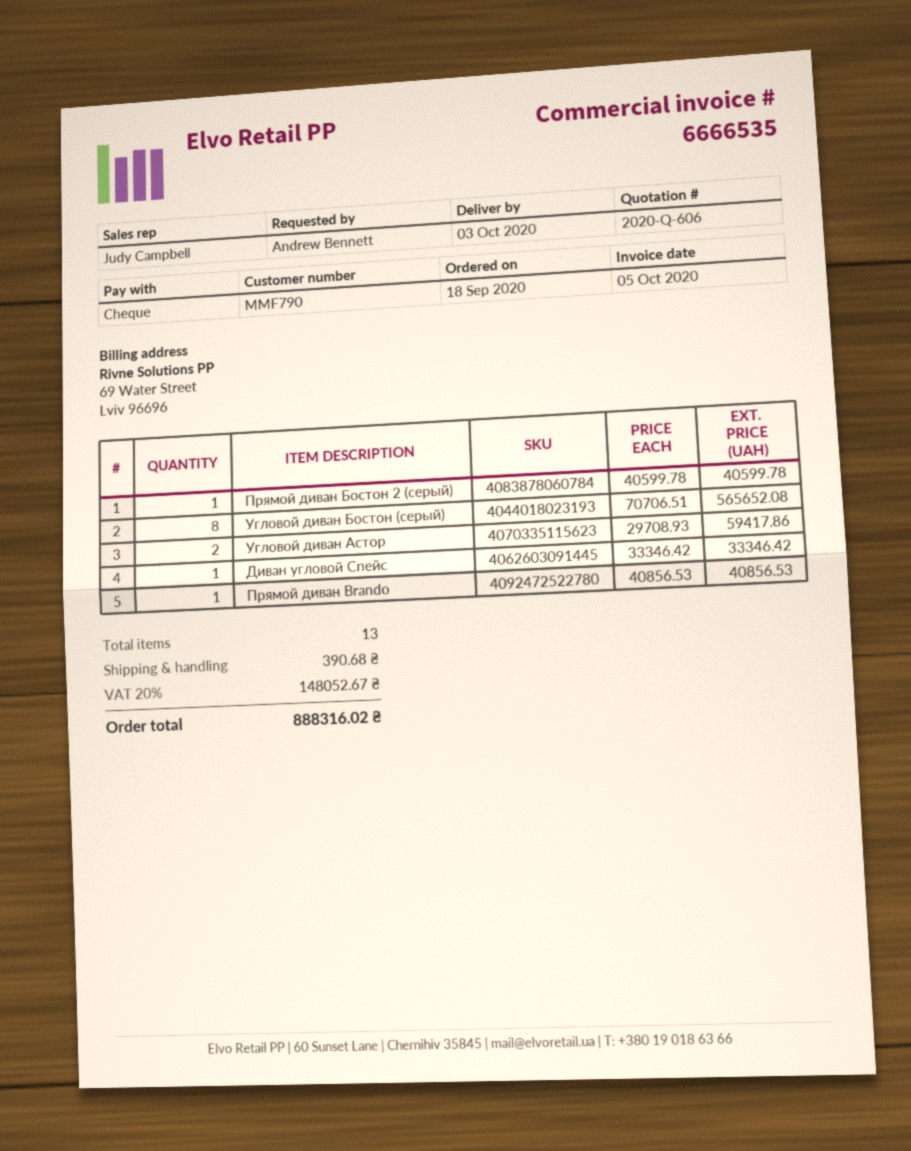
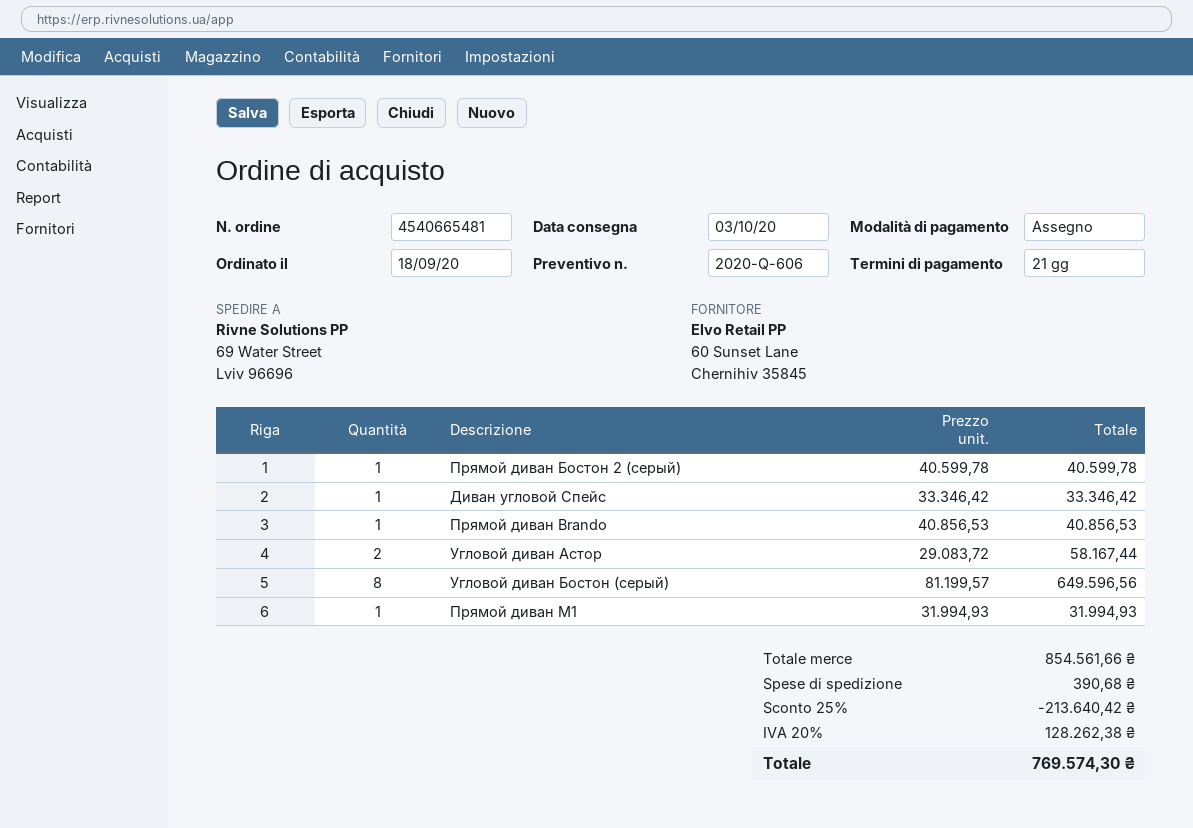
Угловой диван Бостон (серый): 8 x 70706.51 = 565652.08 -> 8 x 81199.57 = 649596.56
Угловой диван Астор: 2 x 29708.93 = 59417.86 -> 2 x 29083.72 = 58167.44
Прямой диван М1: none -> 1 x 31994.93 = 31994.93
discount: none -> 25% = 213640.42
tax: 20% = 148052.67 -> 20% = 128262.38
total: 888316.02 -> 769574.30

